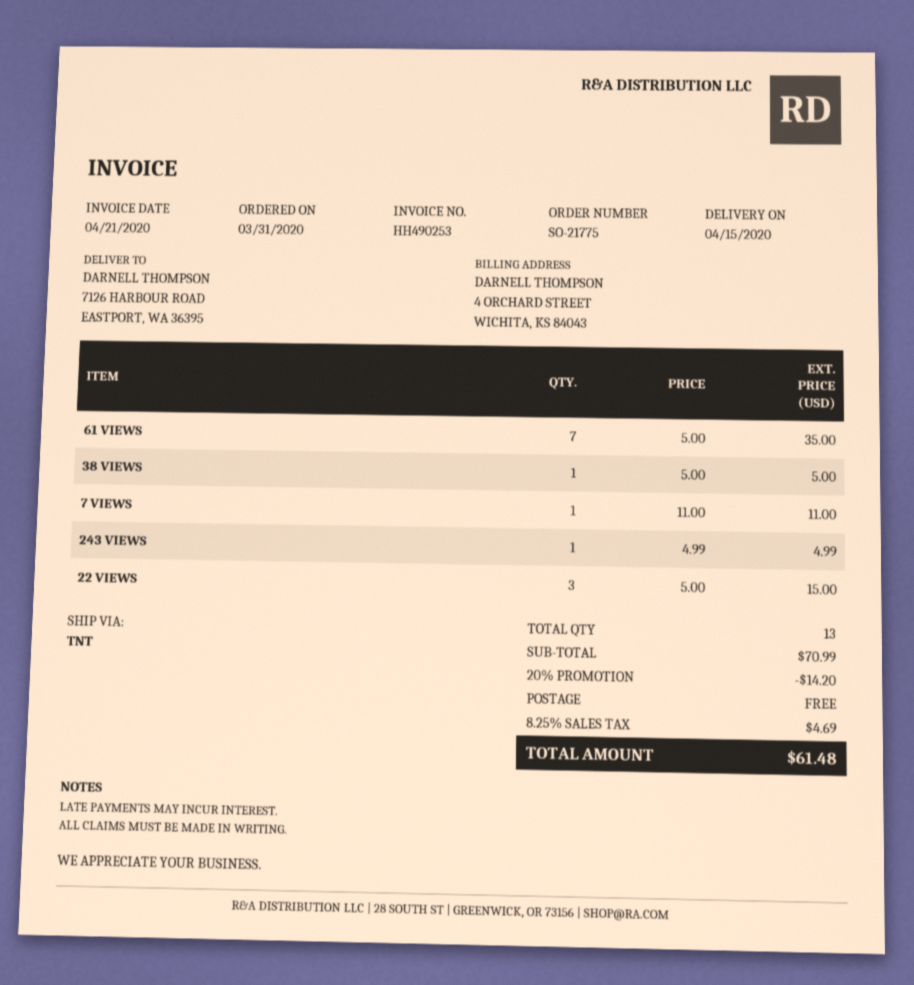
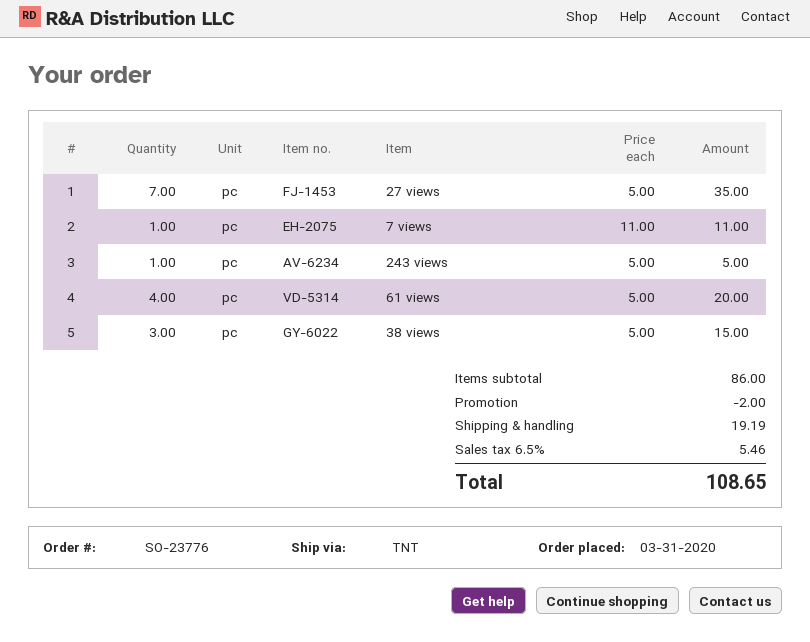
order number: SO-21775 -> SO-23776
61 VIEWS: 7 x 5.00 = 35.00 -> 4 x 5.00 = 20.00
38 VIEWS: 1 x 5.00 = 5.00 -> 3 x 5.00 = 15.00
243 VIEWS: 1 x 4.99 = 4.99 -> 1 x 5.00 = 5.00
22 VIEWS: 3 x 5.00 = 15.00 -> none
27 views: none -> 7 x 5.00 = 35.00
subtotal: 70.99 -> 86.00
discount: 14.20 -> 2.00
shipping: 0.00 -> 19.19
tax: 8.25% = 4.69 -> 6.5% = 5.46
total: 61.48 -> 108.65

